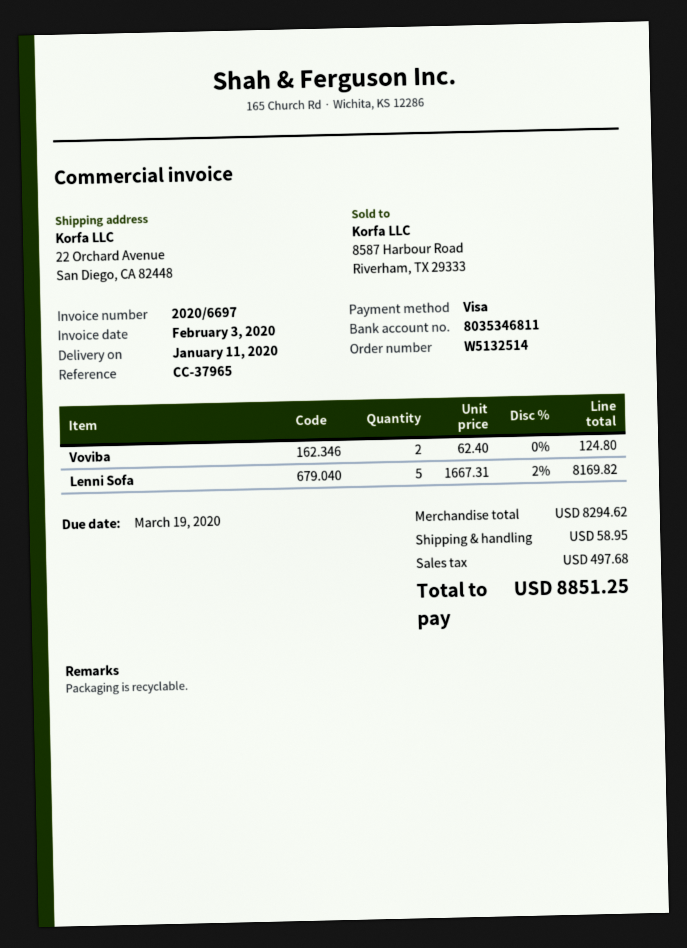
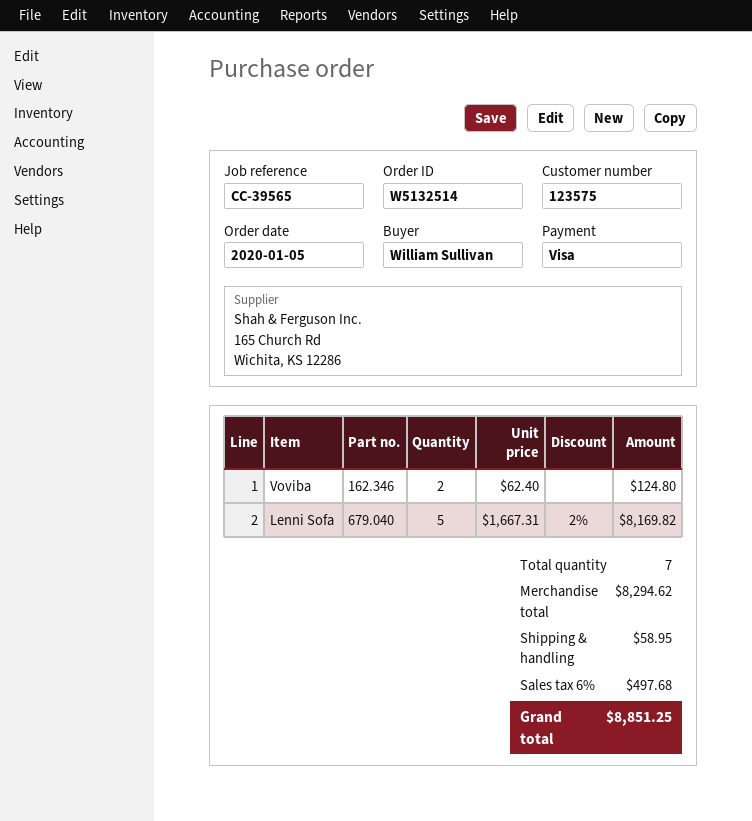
reference: CC-37965 -> CC-39565

